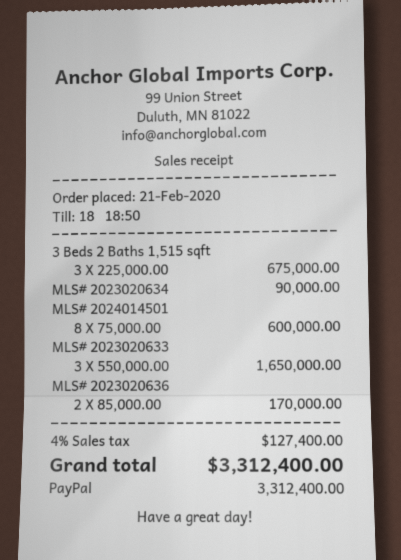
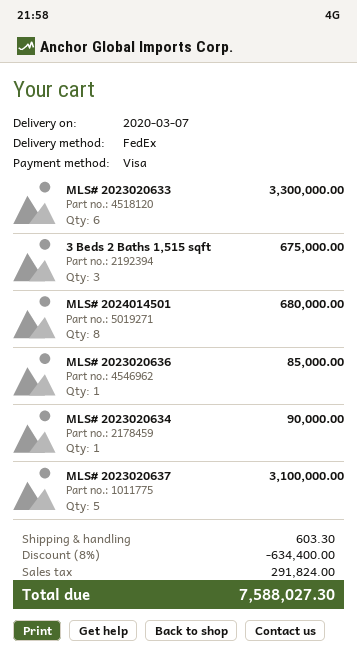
payment method: PayPal -> Visa
MLS# 2024014501: 8 for 600000.00 -> 8 for 680000.00
MLS# 2023020633: 3 for 1650000.00 -> 6 for 3300000.00
MLS# 2023020636: 2 for 170000.00 -> 1 for 85000.00
MLS# 2023020637: none -> 5 for 3100000.00
discount: none -> 8% = 634400.00
shipping: none -> 603.30
tax: 127400.00 -> 291824.00
total: 3312400.00 -> 7588027.30

